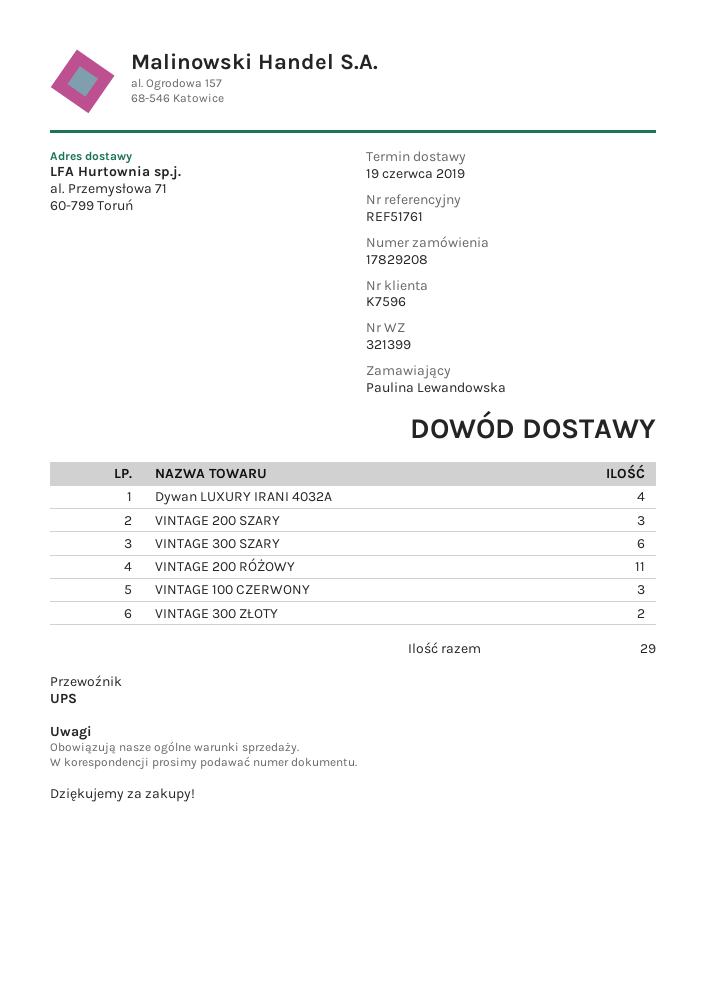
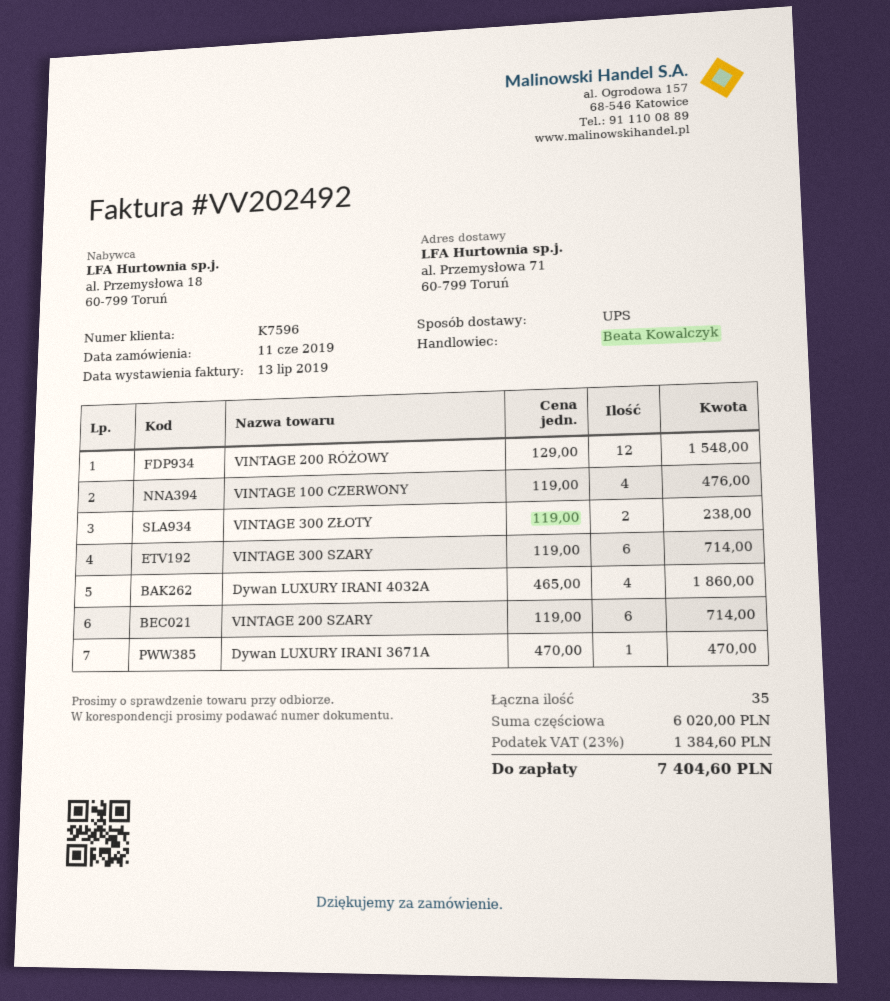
VINTAGE 200 SZARY: 3 -> 6
VINTAGE 200 RÓŻOWY: 11 -> 12
VINTAGE 100 CZERWONY: 3 -> 4
Dywan LUXURY IRANI 3671A: none -> 1
total quantity: 29 -> 35

